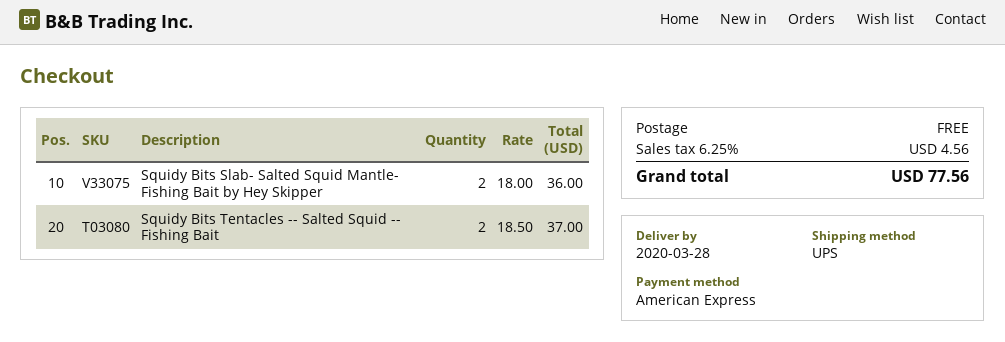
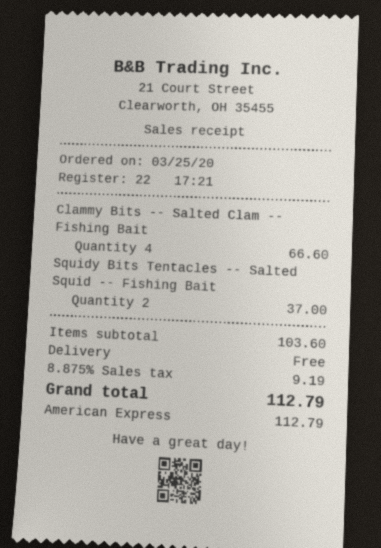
Squidy Bits Slab- Salted Squid Mantle- Fishing Bait by Hey Skipper: 2 for 36.00 -> none
Clammy Bits -- Salted Clam -- Fishing Bait: none -> 4 for 66.60
tax: 6.25% = 4.56 -> 8.875% = 9.19
total: 77.56 -> 112.79

